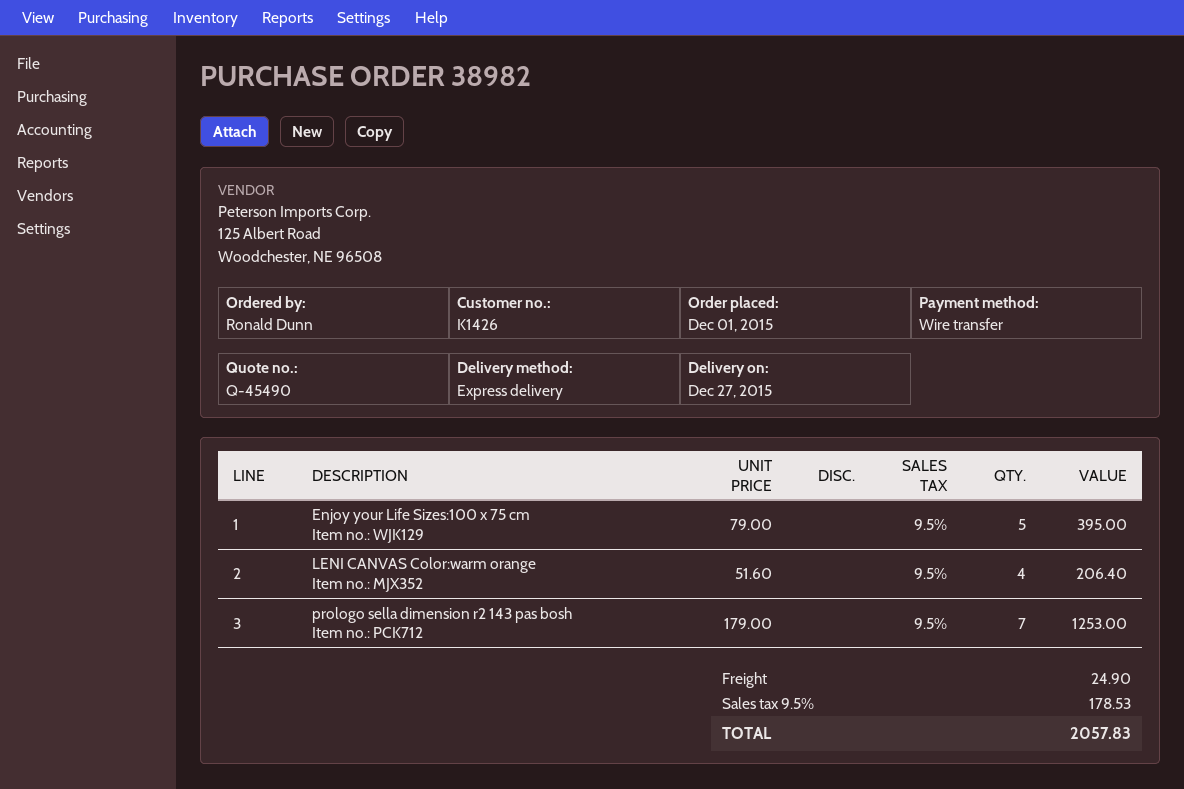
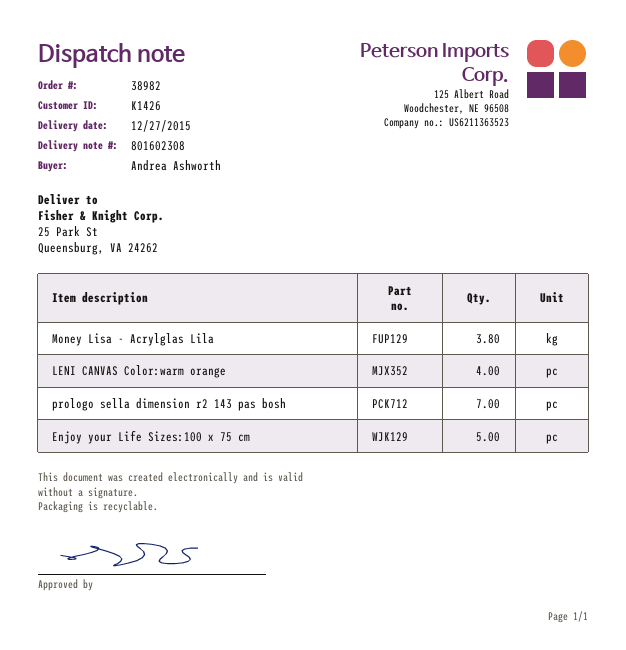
ordered by: Ronald Dunn -> Andrea Ashworth
Money Lisa - Acrylglas Lila: none -> 3.8

